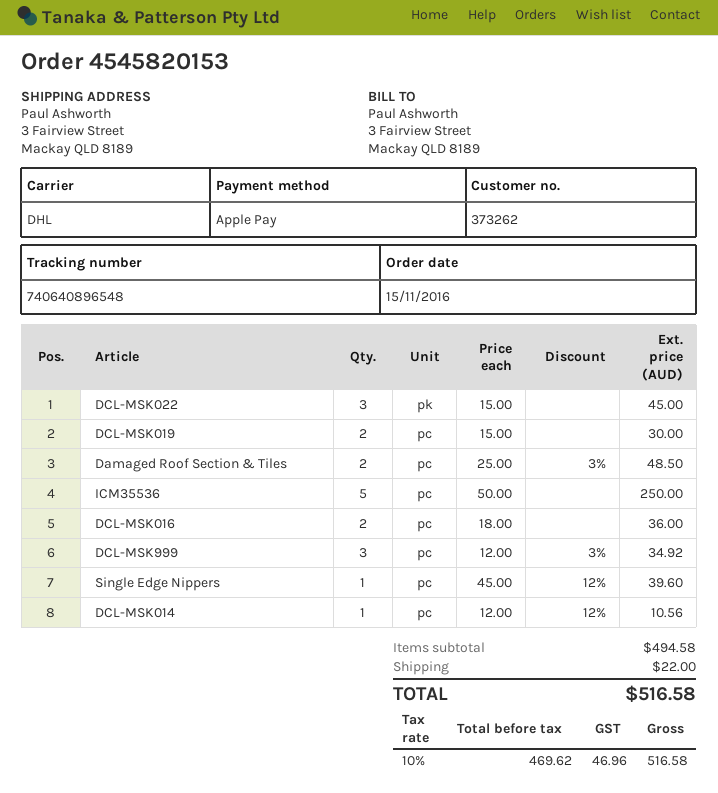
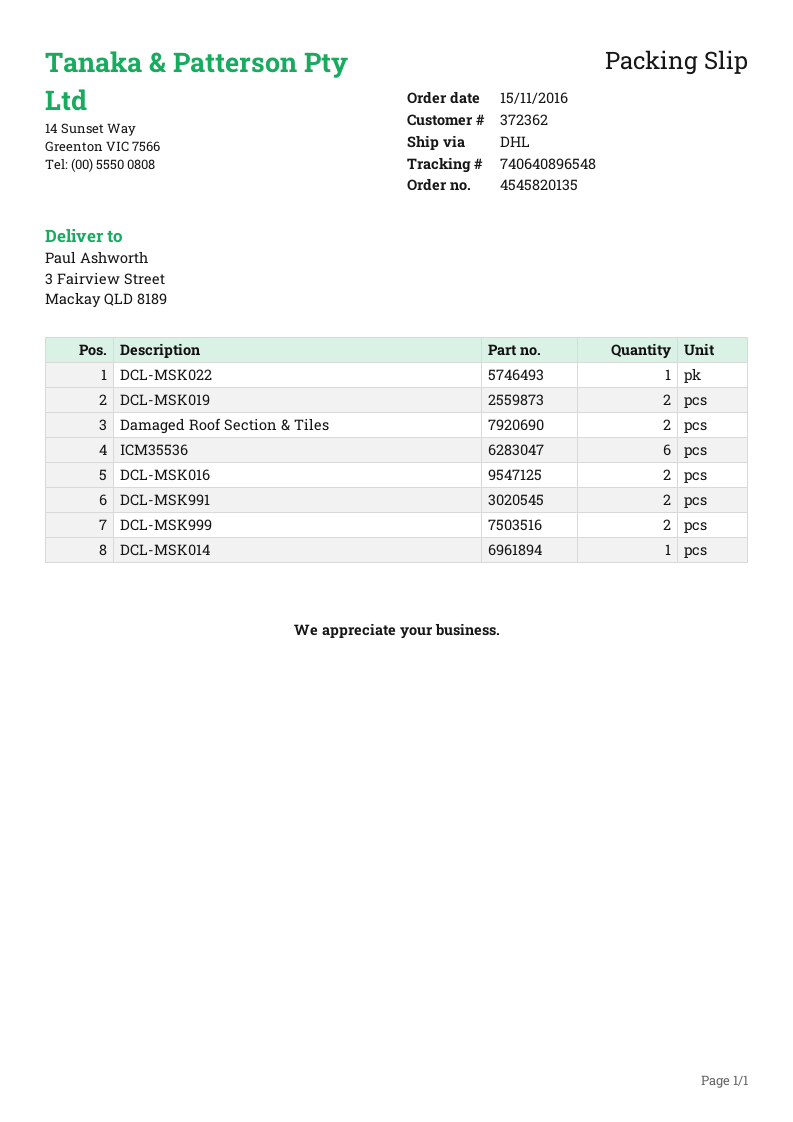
order number: 4545820153 -> 4545820135
customer number: 373262 -> 372362
DCL-MSK022: 3 -> 1
ICM35536: 5 -> 6
DCL-MSK999: 3 -> 2
Single Edge Nippers: 1 -> none
DCL-MSK991: none -> 2

